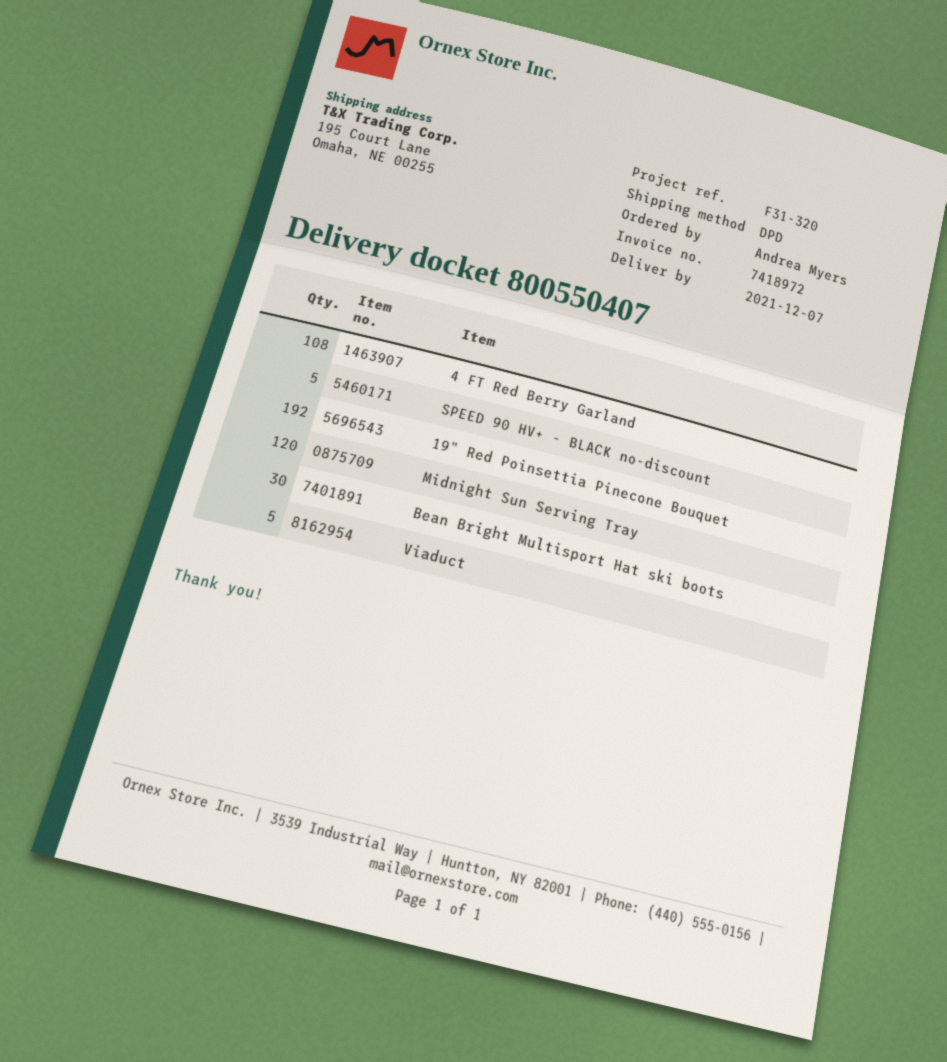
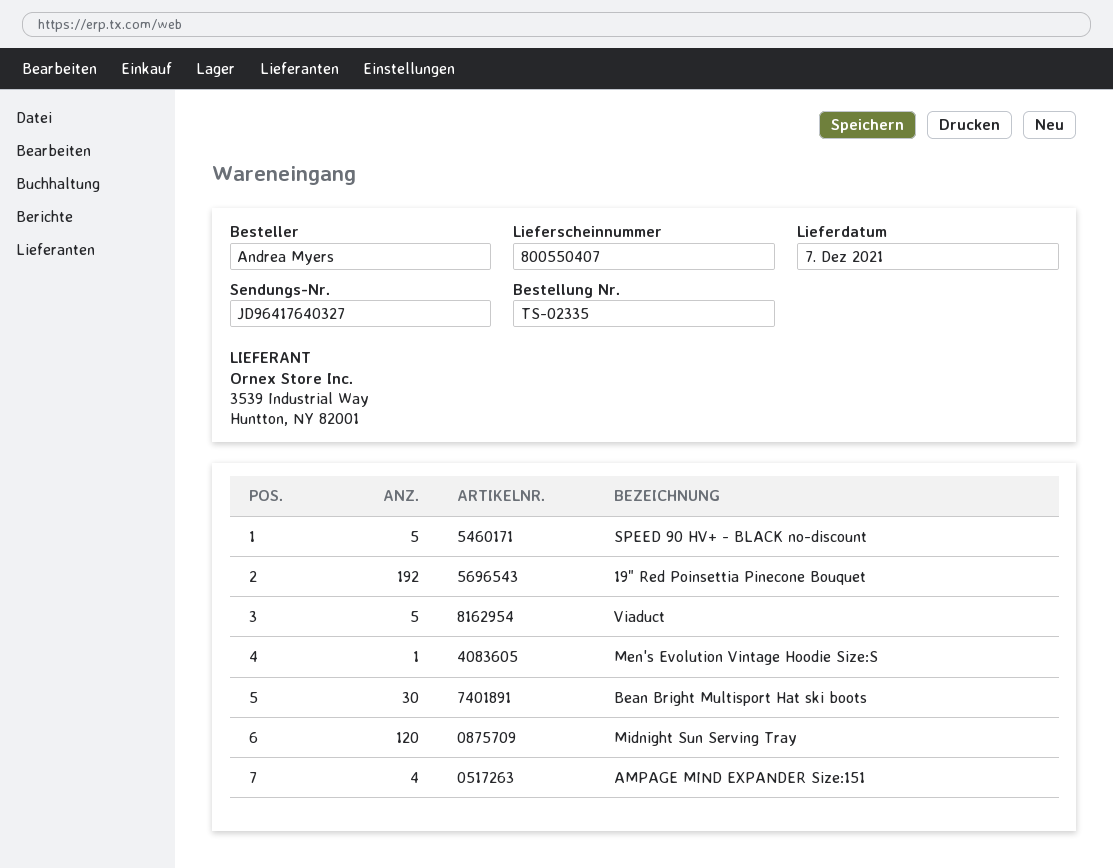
4 FT Red Berry Garland: 108 -> none
Men's Evolution Vintage Hoodie Size:S: none -> 1
AMPAGE MIND EXPANDER Size:151: none -> 4

